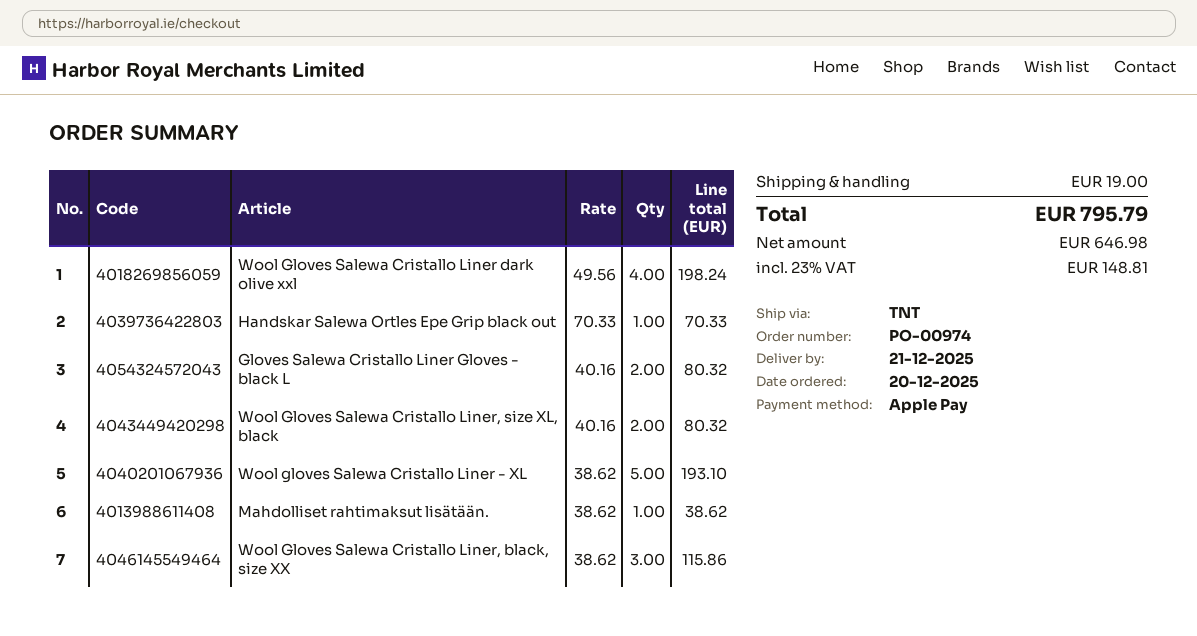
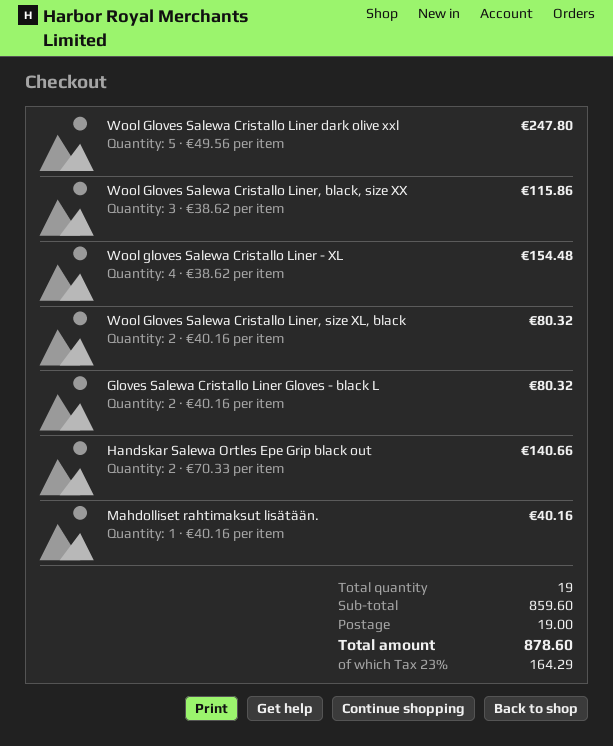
Wool Gloves Salewa Cristallo Liner dark olive xxl: 4 x 49.56 = 198.24 -> 5 x 49.56 = 247.80
Handskar Salewa Ortles Epe Grip black out: 1 x 70.33 = 70.33 -> 2 x 70.33 = 140.66
Wool gloves Salewa Cristallo Liner - XL: 5 x 38.62 = 193.10 -> 4 x 38.62 = 154.48
Mahdolliset rahtimaksut lisätään.: 1 x 38.62 = 38.62 -> 1 x 40.16 = 40.16
tax: 23% = 148.81 -> 23% = 164.29
total: 795.79 -> 878.60

